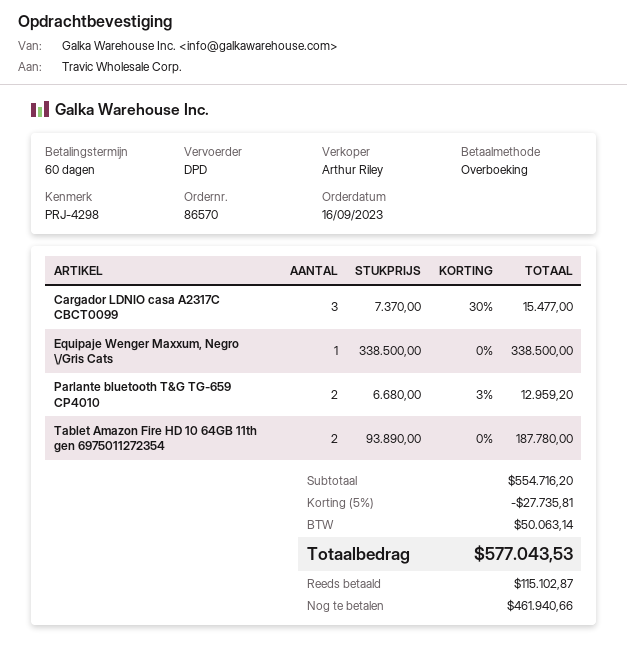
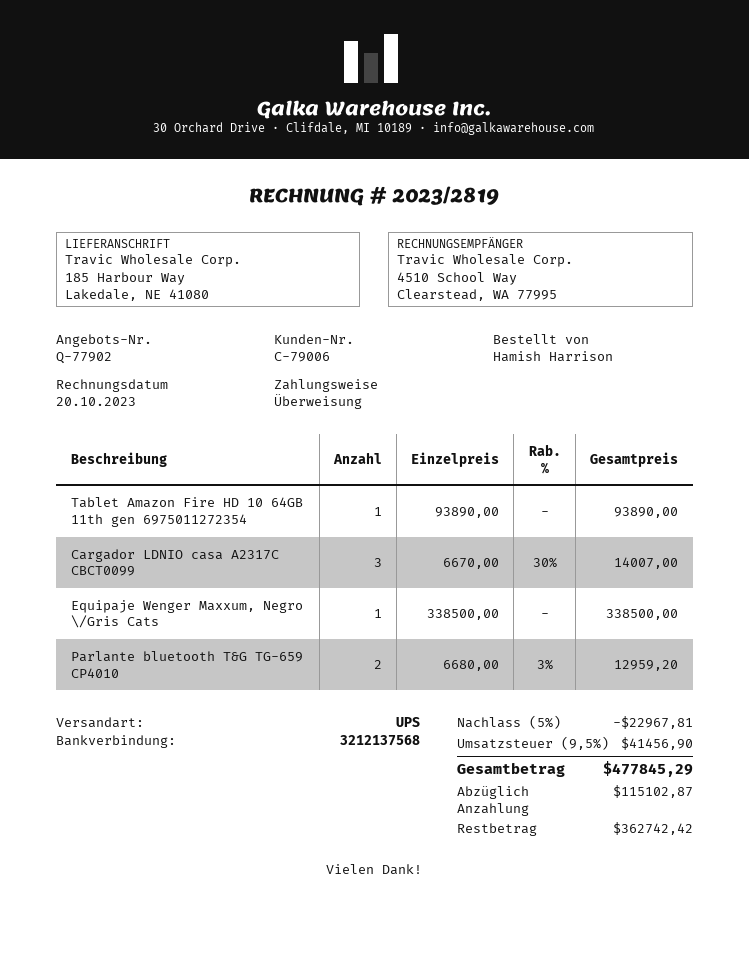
shipping method: DPD -> UPS
Cargador LDNIO casa A2317C CBCT0099: 3 x 7370.00 - 30% = 15477.00 -> 3 x 6670.00 - 30% = 14007.00
Tablet Amazon Fire HD 10 64GB 11th gen 6975011272354: 2 x 93890.00 = 187780.00 -> 1 x 93890.00 = 93890.00
discount: 5% = 27735.81 -> 5% = 22967.81
tax: 50063.14 -> 41456.90
total: 577043.53 -> 477845.29
balance: 461940.66 -> 362742.42

